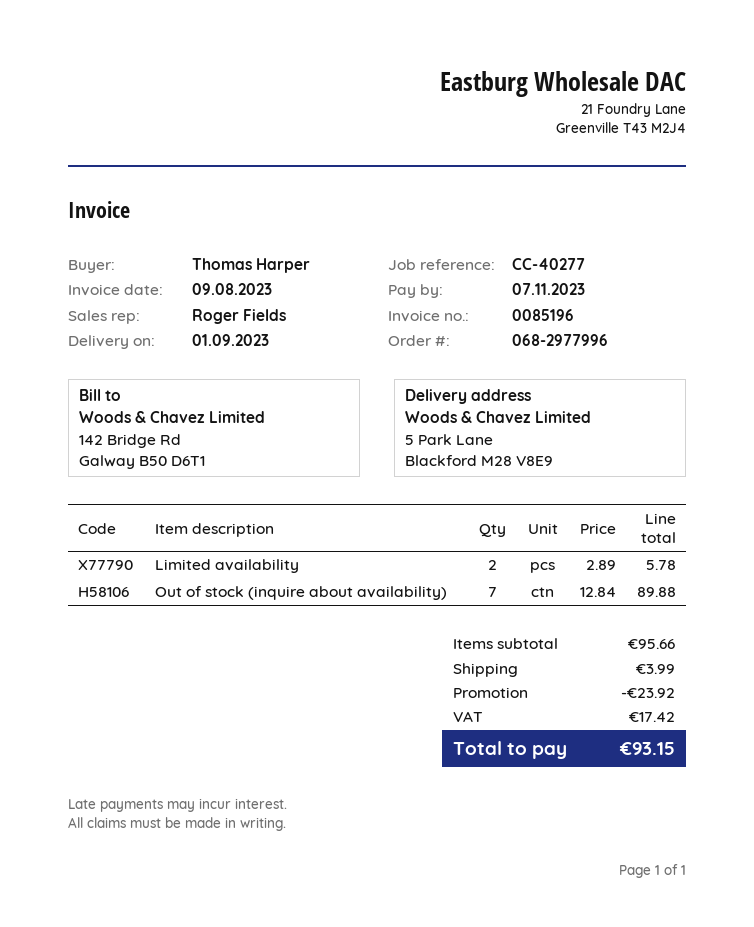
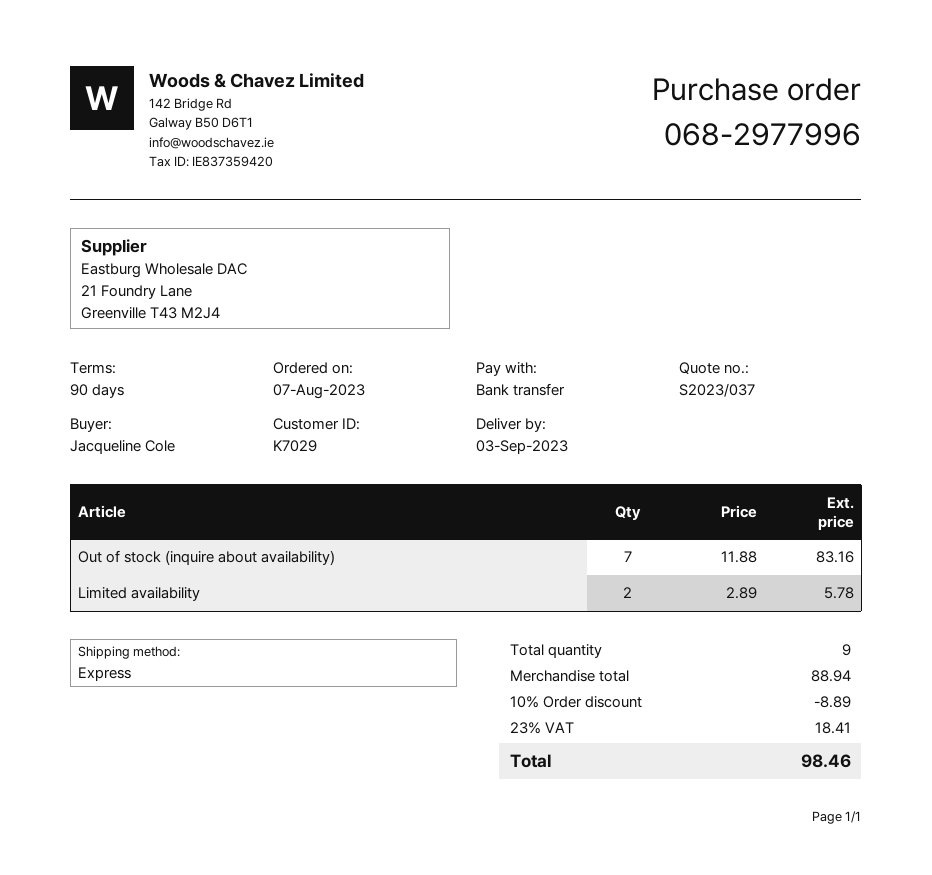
delivery date: 2023-09-01 -> 2023-09-03
ordered by: Thomas Harper -> Jacqueline Cole
Out of stock (inquire about availability): 7 x 12.84 = 89.88 -> 7 x 11.88 = 83.16
subtotal: 95.66 -> 88.94
discount: 23.92 -> 8.89
shipping: 3.99 -> none
tax: 17.42 -> 18.41
total: 93.15 -> 98.46

